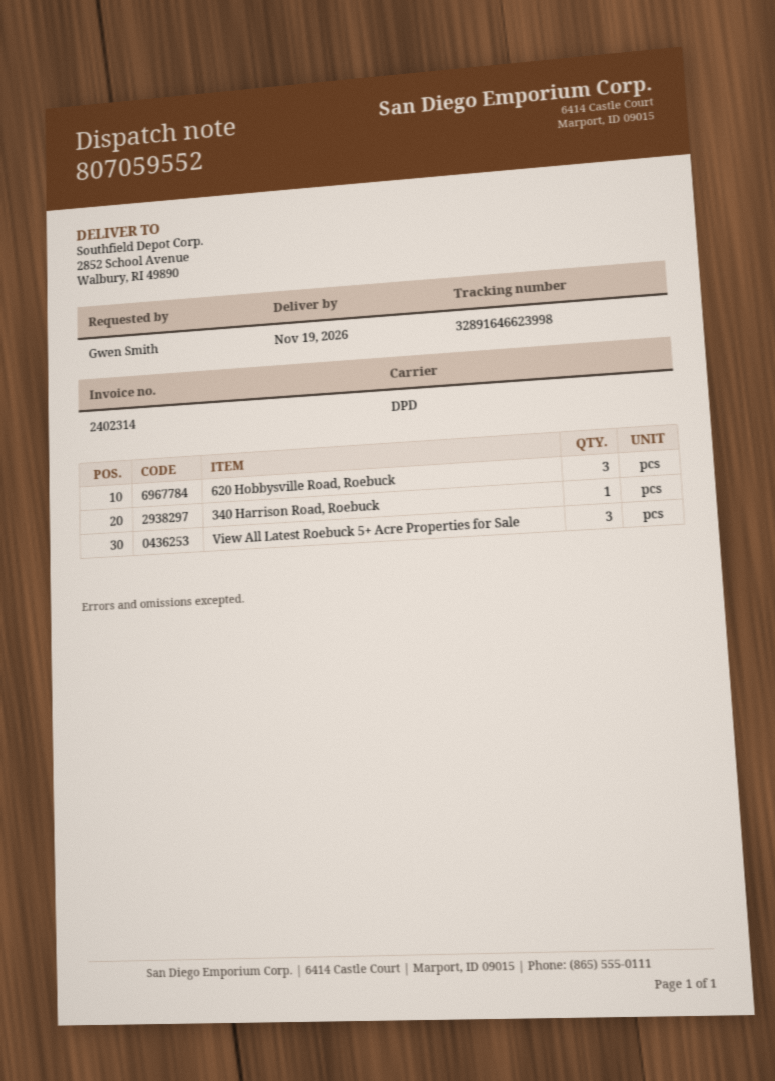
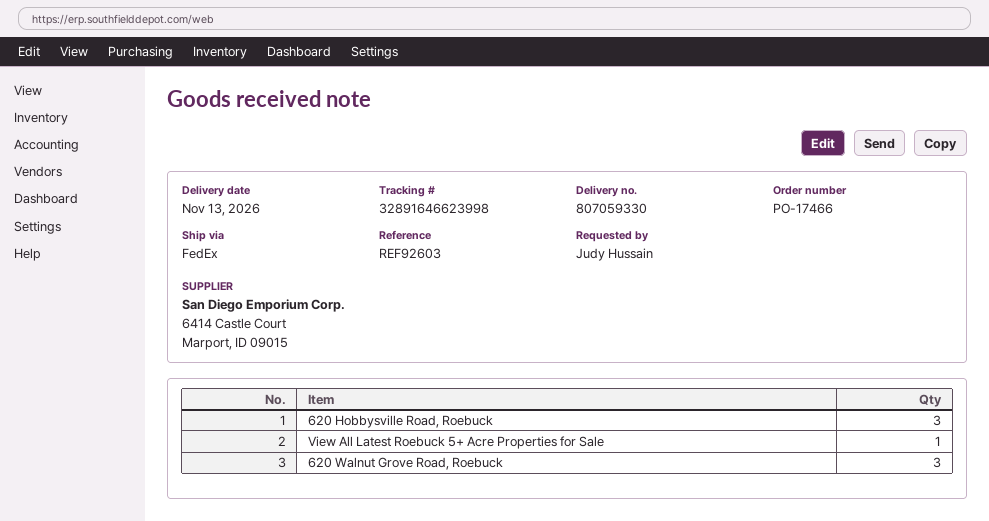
delivery note number: 807059552 -> 807059330
delivery date: 2026-11-19 -> 2026-11-13
ordered by: Gwen Smith -> Judy Hussain
shipping method: DPD -> FedEx
340 Harrison Road, Roebuck: 1 -> none
View All Latest Roebuck 5+ Acre Properties for Sale: 3 -> 1
620 Walnut Grove Road, Roebuck: none -> 3

